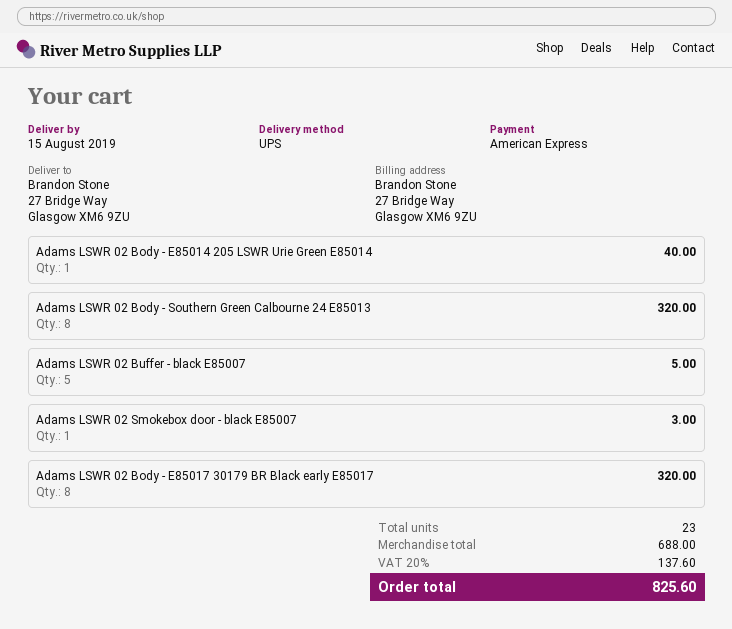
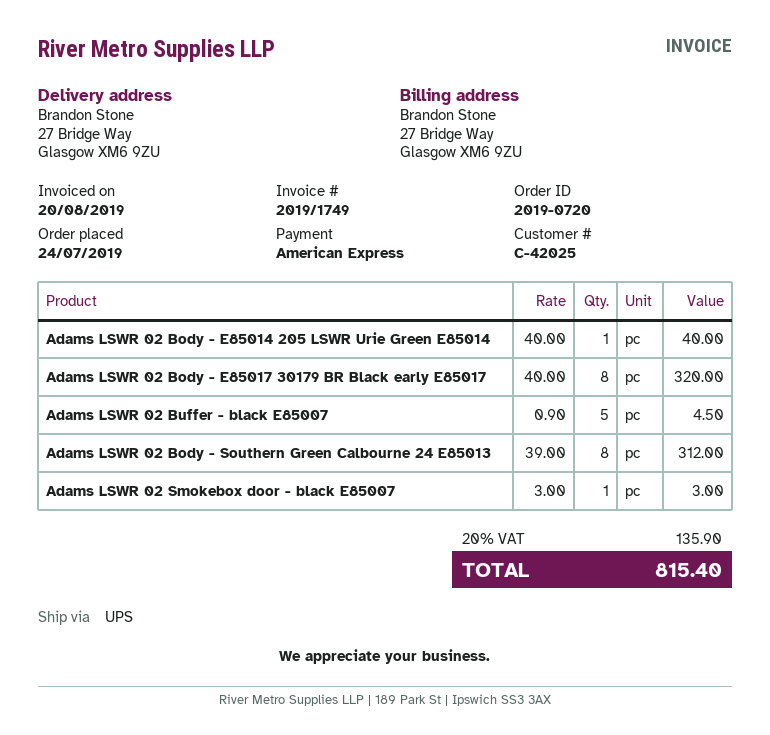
Adams LSWR 02 Body - Southern Green Calbourne 24 E85013: 8 for 320.00 -> 8 for 312.00
Adams LSWR 02 Buffer - black E85007: 5 for 5.00 -> 5 for 4.50
tax: 20% = 137.60 -> 20% = 135.90
total: 825.60 -> 815.40

